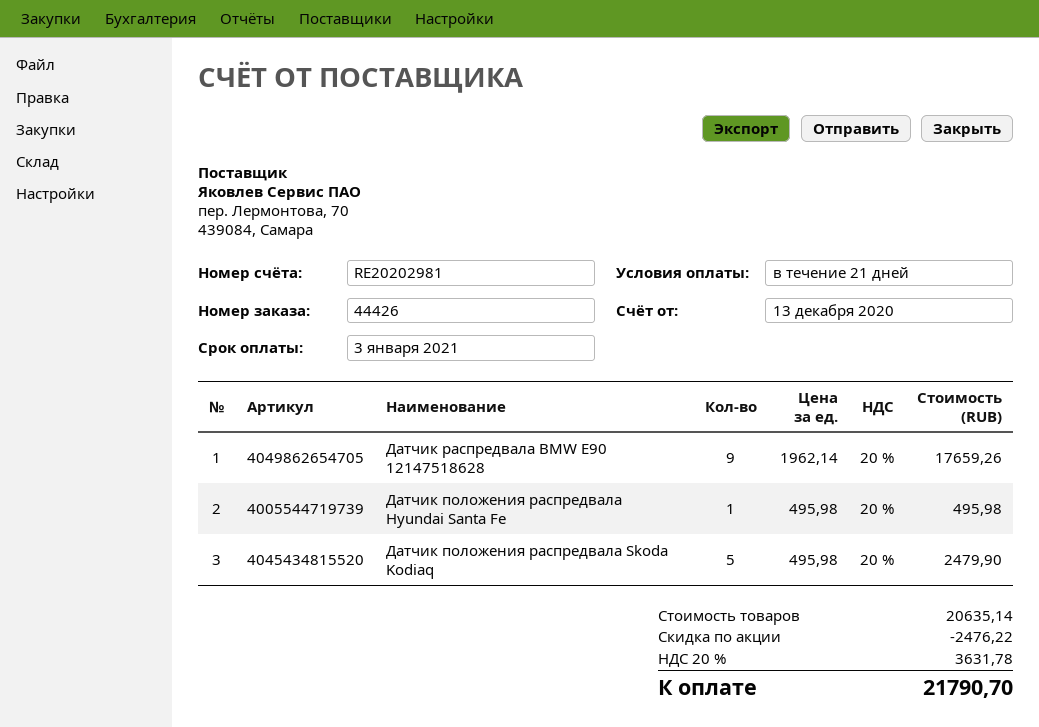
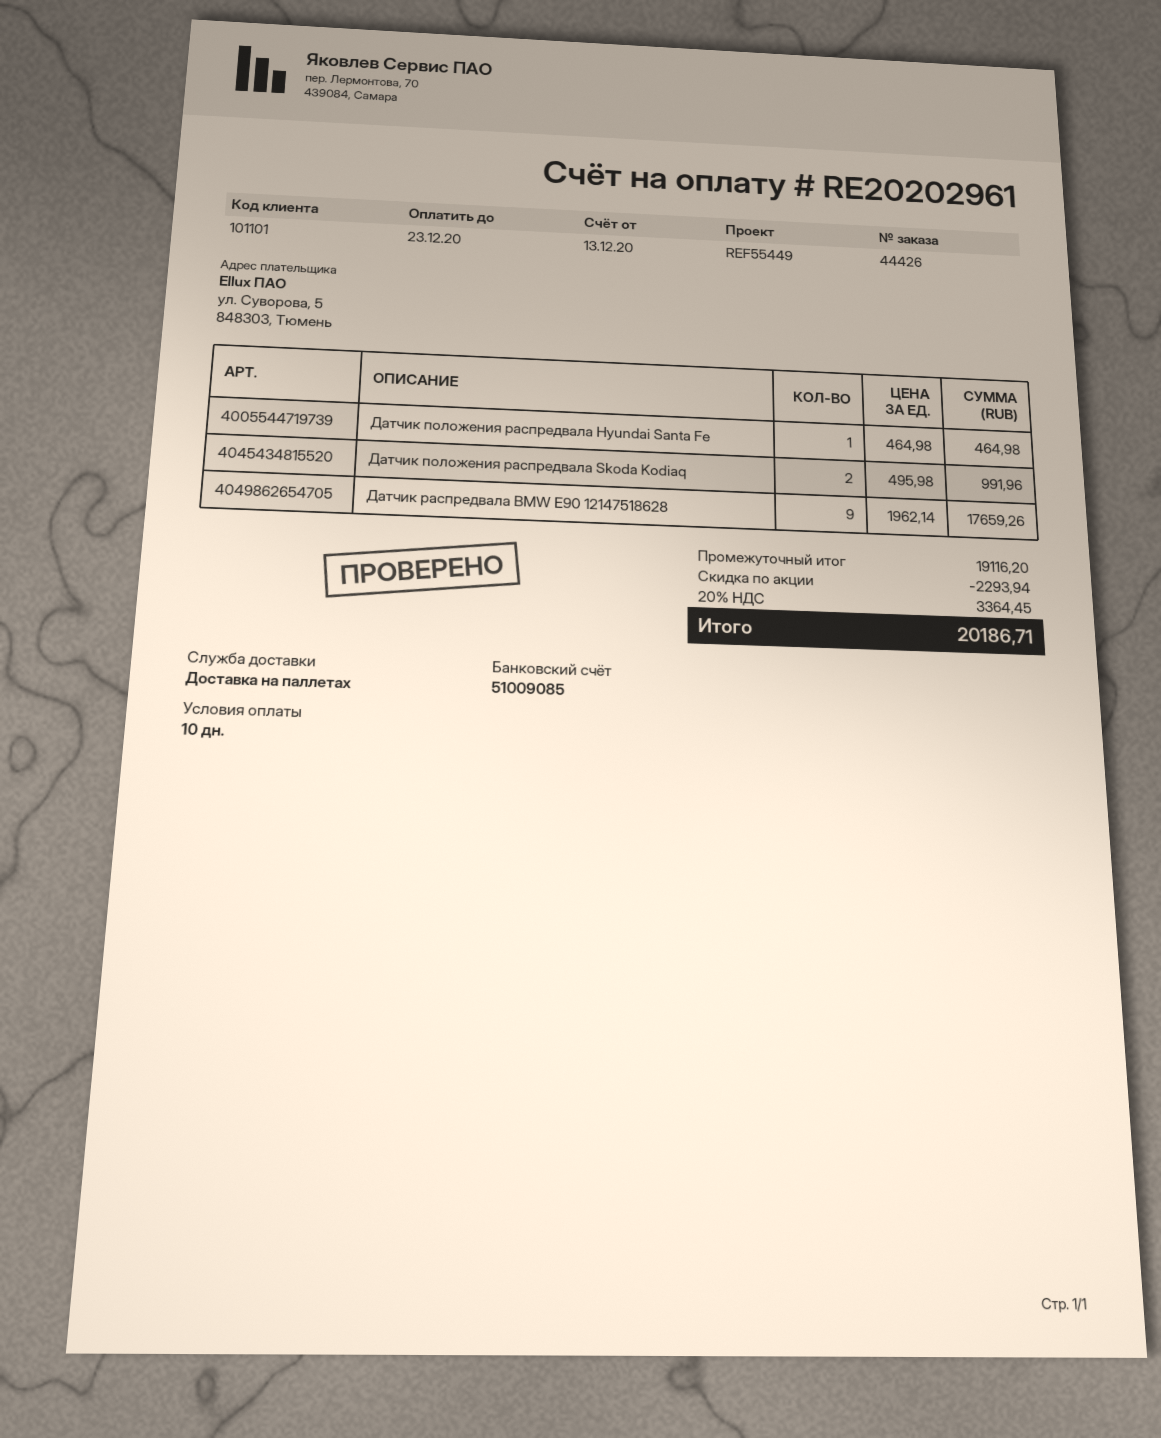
invoice number: RE20202981 -> RE20202961
payment terms: 21 days -> 10 days
due date: 2021-01-03 -> 2020-12-23
Датчик положения распредвала Hyundai Santa Fe: 1 x 495.98 = 495.98 -> 1 x 464.98 = 464.98
Датчик положения распредвала Skoda Kodiaq: 5 x 495.98 = 2479.90 -> 2 x 495.98 = 991.96
subtotal: 20635.14 -> 19116.20
discount: 2476.22 -> 2293.94
tax: 20% = 3631.78 -> 20% = 3364.45
total: 21790.70 -> 20186.71

